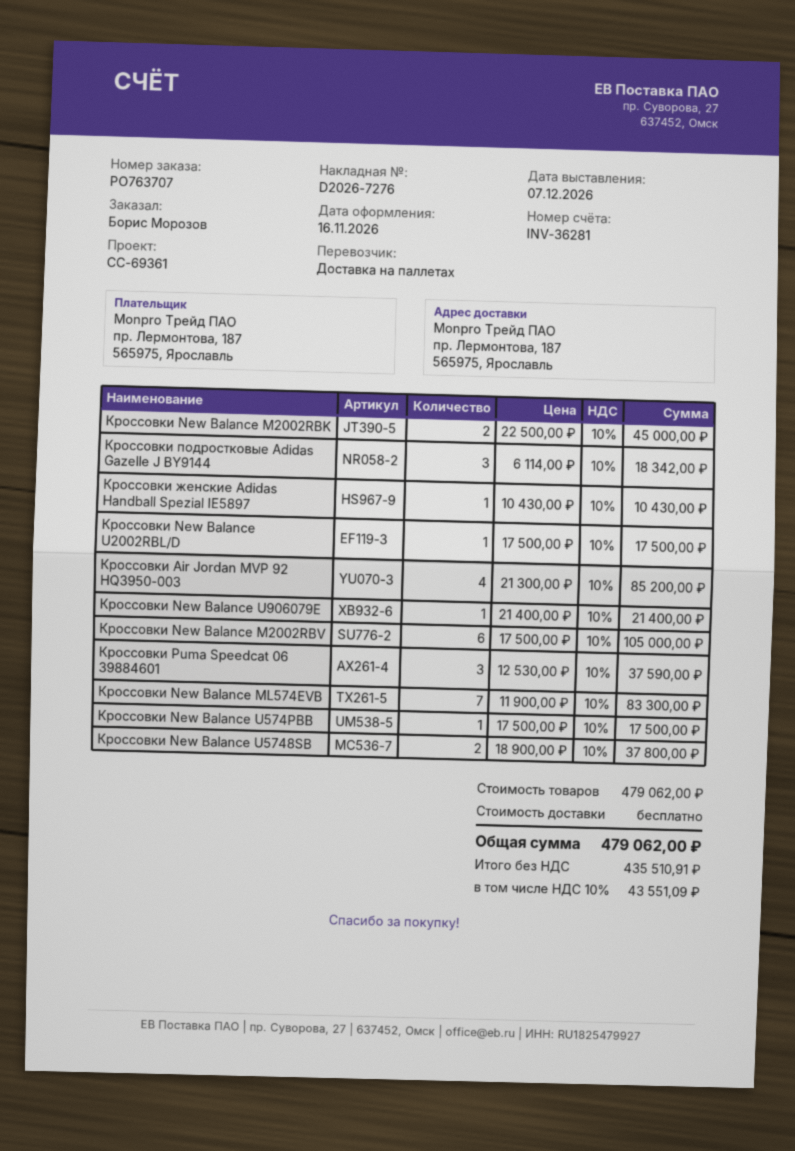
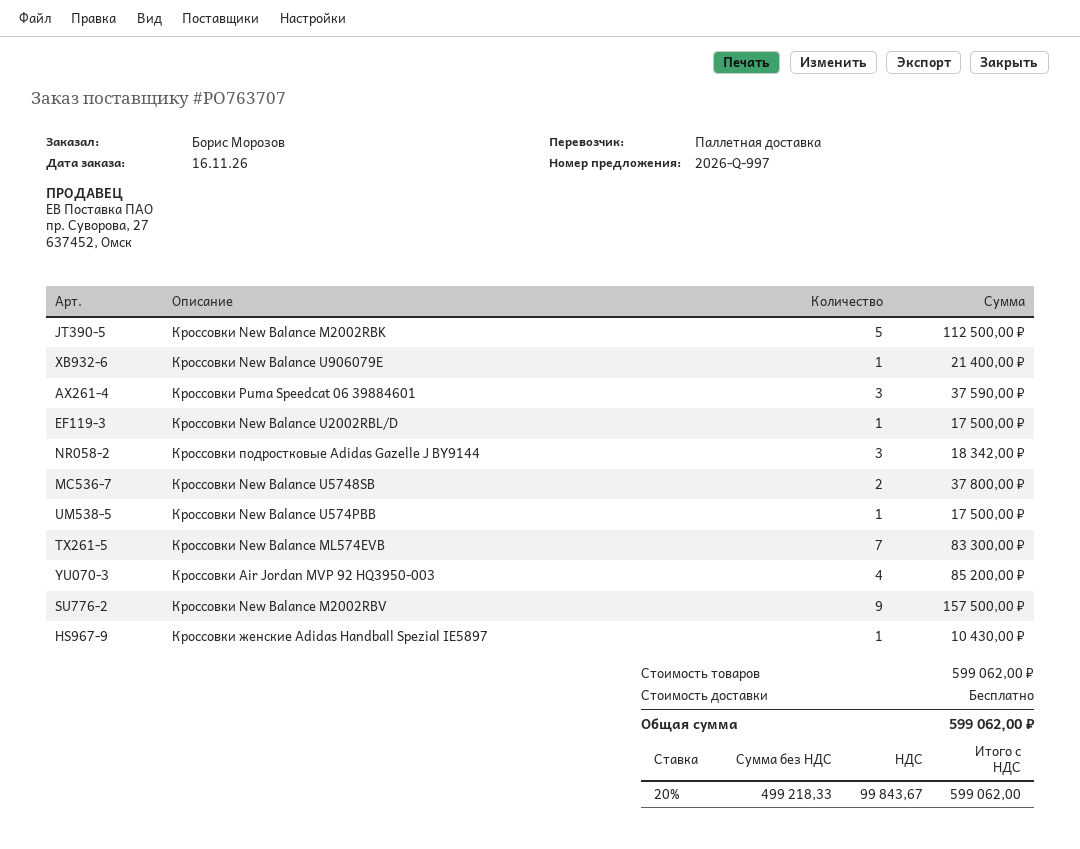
Кроссовки New Balance M2002RBK: 2 for 45000.00 -> 5 for 112500.00
Кроссовки New Balance M2002RBV: 6 for 105000.00 -> 9 for 157500.00
subtotal: 479062.00 -> 599062.00
net: 435510.91 -> 499218.33
tax: 10% = 43551.09 -> 20% = 99843.67
total: 479062.00 -> 599062.00

